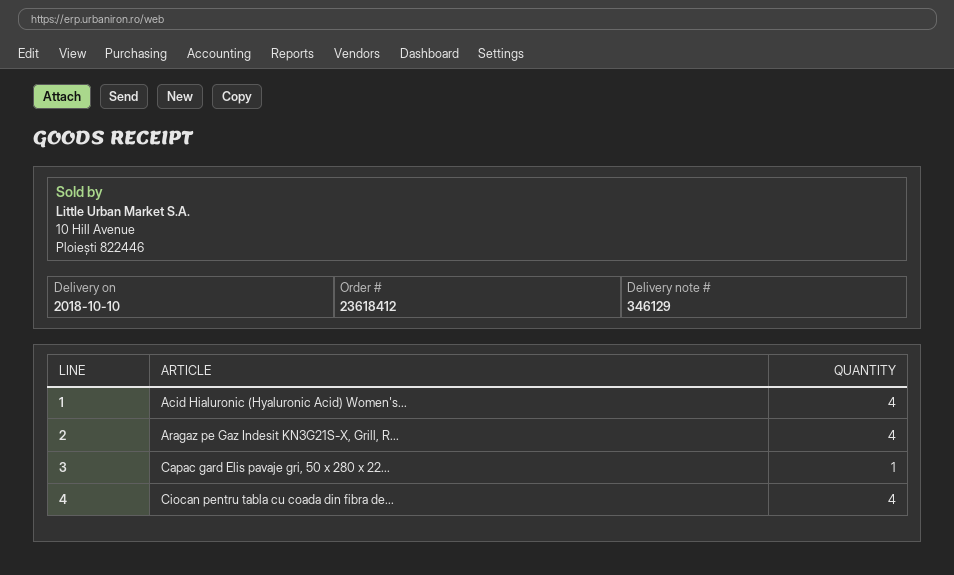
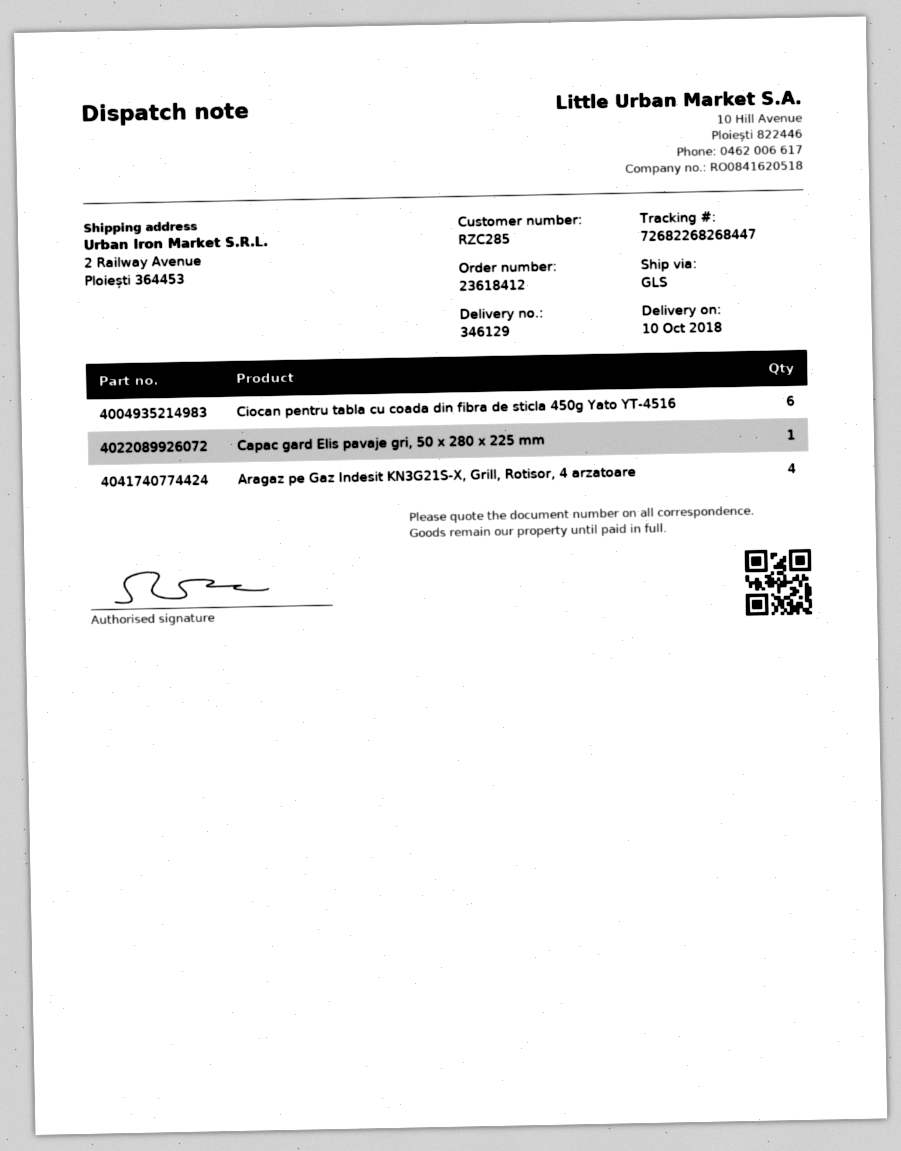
Acid Hialuronic (Hyaluronic Acid) Women's...: 4 -> none
Ciocan pentru tabla cu coada din fibra de...: 4 -> 6

